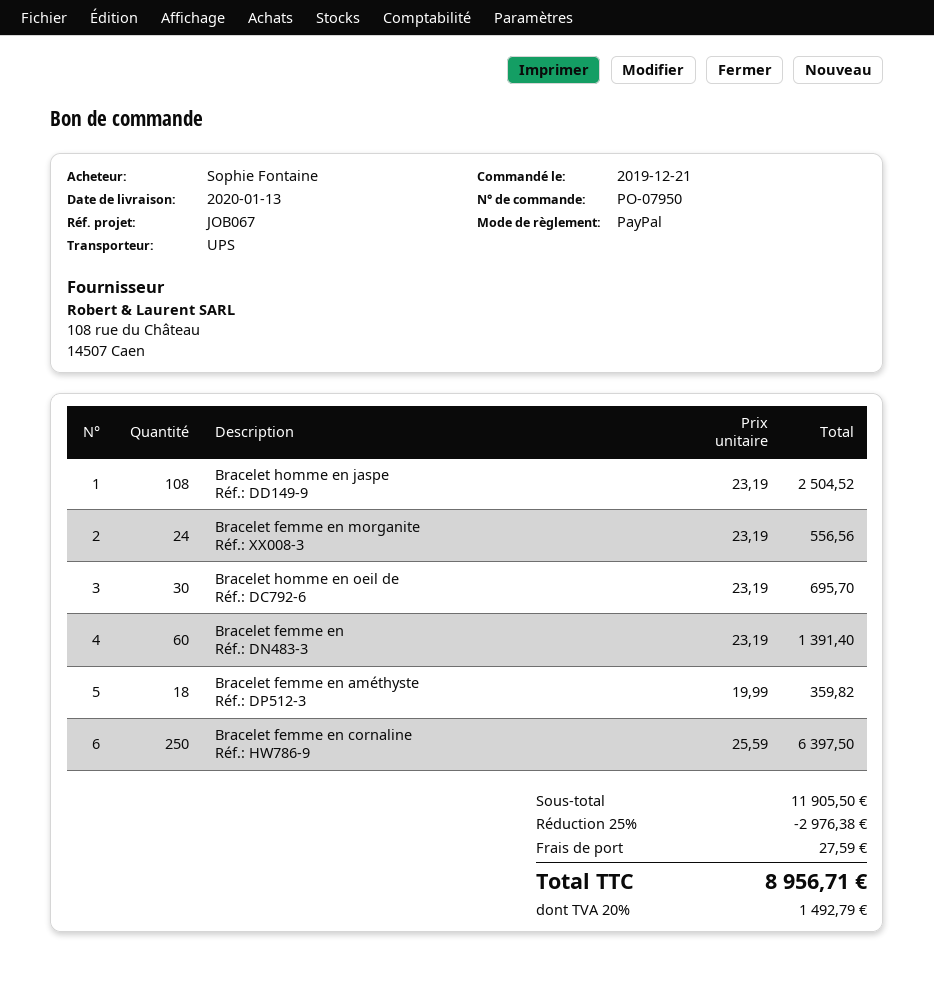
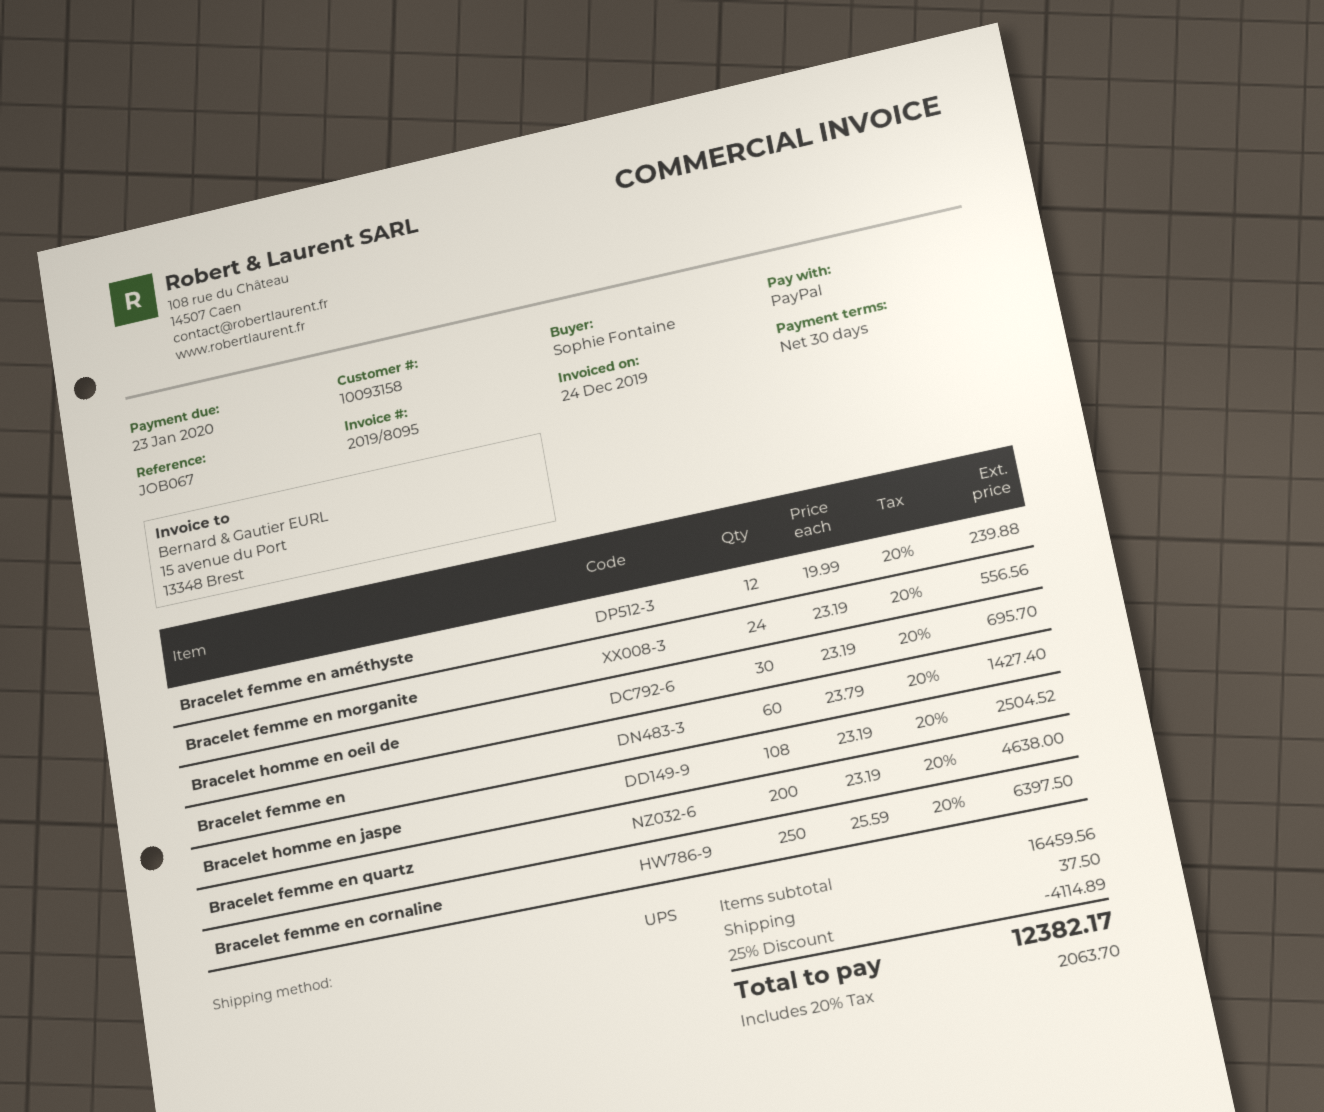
Bracelet femme en: 60 x 23.19 = 1391.40 -> 60 x 23.79 = 1427.40
Bracelet femme en améthyste: 18 x 19.99 = 359.82 -> 12 x 19.99 = 239.88
Bracelet femme en quartz: none -> 200 x 23.19 = 4638.00
subtotal: 11905.50 -> 16459.56
discount: 25% = 2976.38 -> 25% = 4114.89
shipping: 27.59 -> 37.50
tax: 20% = 1492.79 -> 20% = 2063.70
total: 8956.71 -> 12382.17

